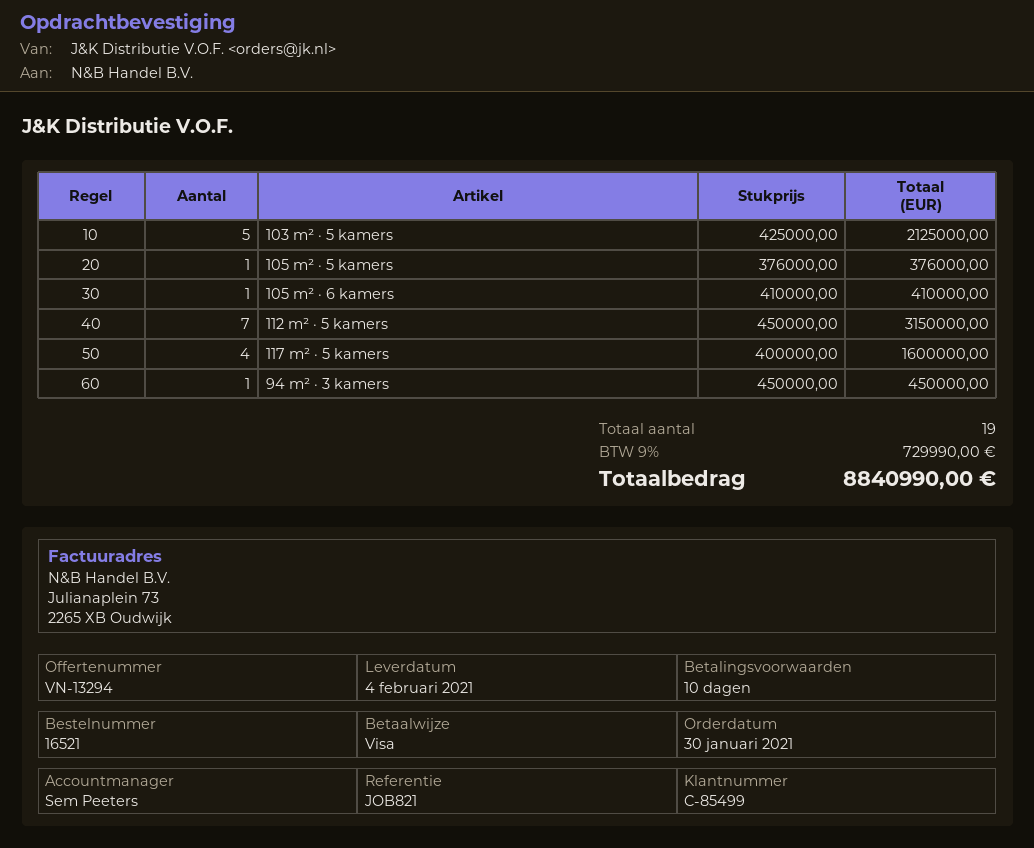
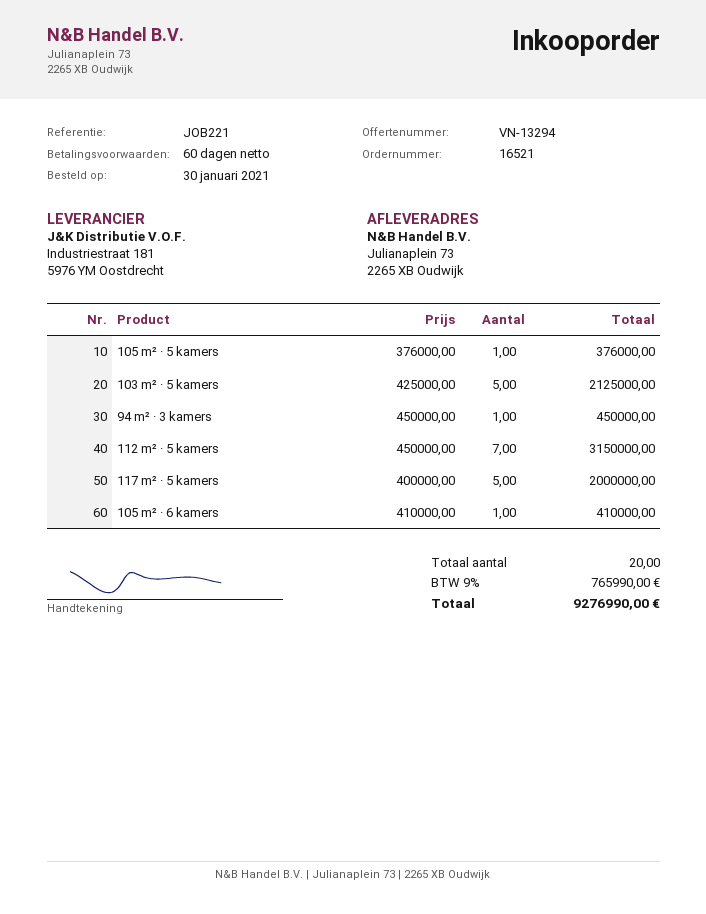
payment terms: 10 days -> 60 days
reference: JOB821 -> JOB221
117 m² · 5 kamers: 4 x 400000.00 = 1600000.00 -> 5 x 400000.00 = 2000000.00
total quantity: 19 -> 20
tax: 9% = 729990.00 -> 9% = 765990.00
total: 8840990.00 -> 9276990.00

